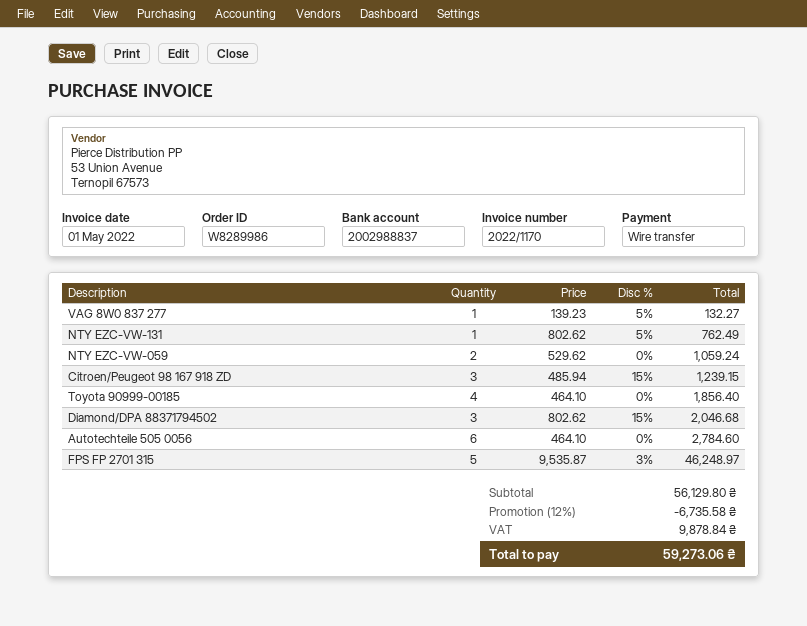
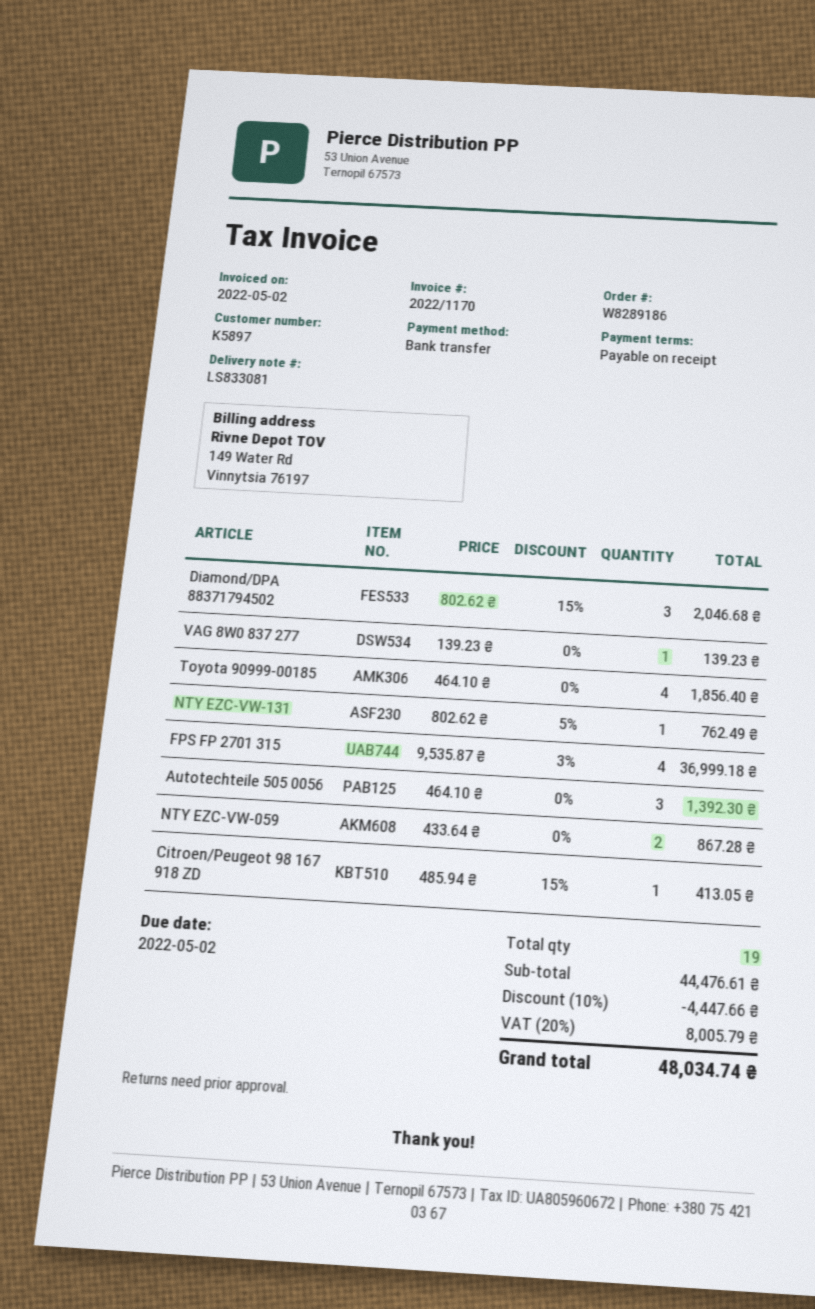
order number: W8289986 -> W8289186
invoice date: 2022-05-01 -> 2022-05-02
VAG 8W0 837 277: 1 x 139.23 - 5% = 132.27 -> 1 x 139.23 = 139.23
NTY EZC-VW-059: 2 x 529.62 = 1059.24 -> 2 x 433.64 = 867.28
Citroen/Peugeot 98 167 918 ZD: 3 x 485.94 - 15% = 1239.15 -> 1 x 485.94 - 15% = 413.05
Autotechteile 505 0056: 6 x 464.10 = 2784.60 -> 3 x 464.10 = 1392.30
FPS FP 2701 315: 5 x 9535.87 - 3% = 46248.97 -> 4 x 9535.87 - 3% = 36999.18
subtotal: 56129.80 -> 44476.61
discount: 12% = 6735.58 -> 10% = 4447.66
tax: 9878.84 -> 8005.79
total: 59273.06 -> 48034.74

